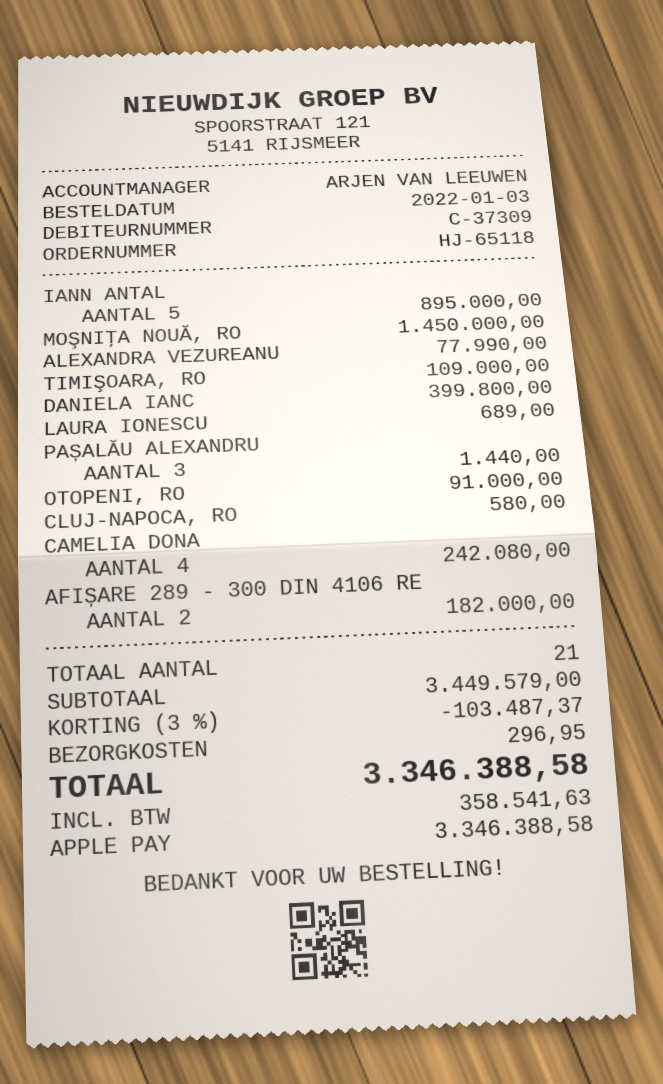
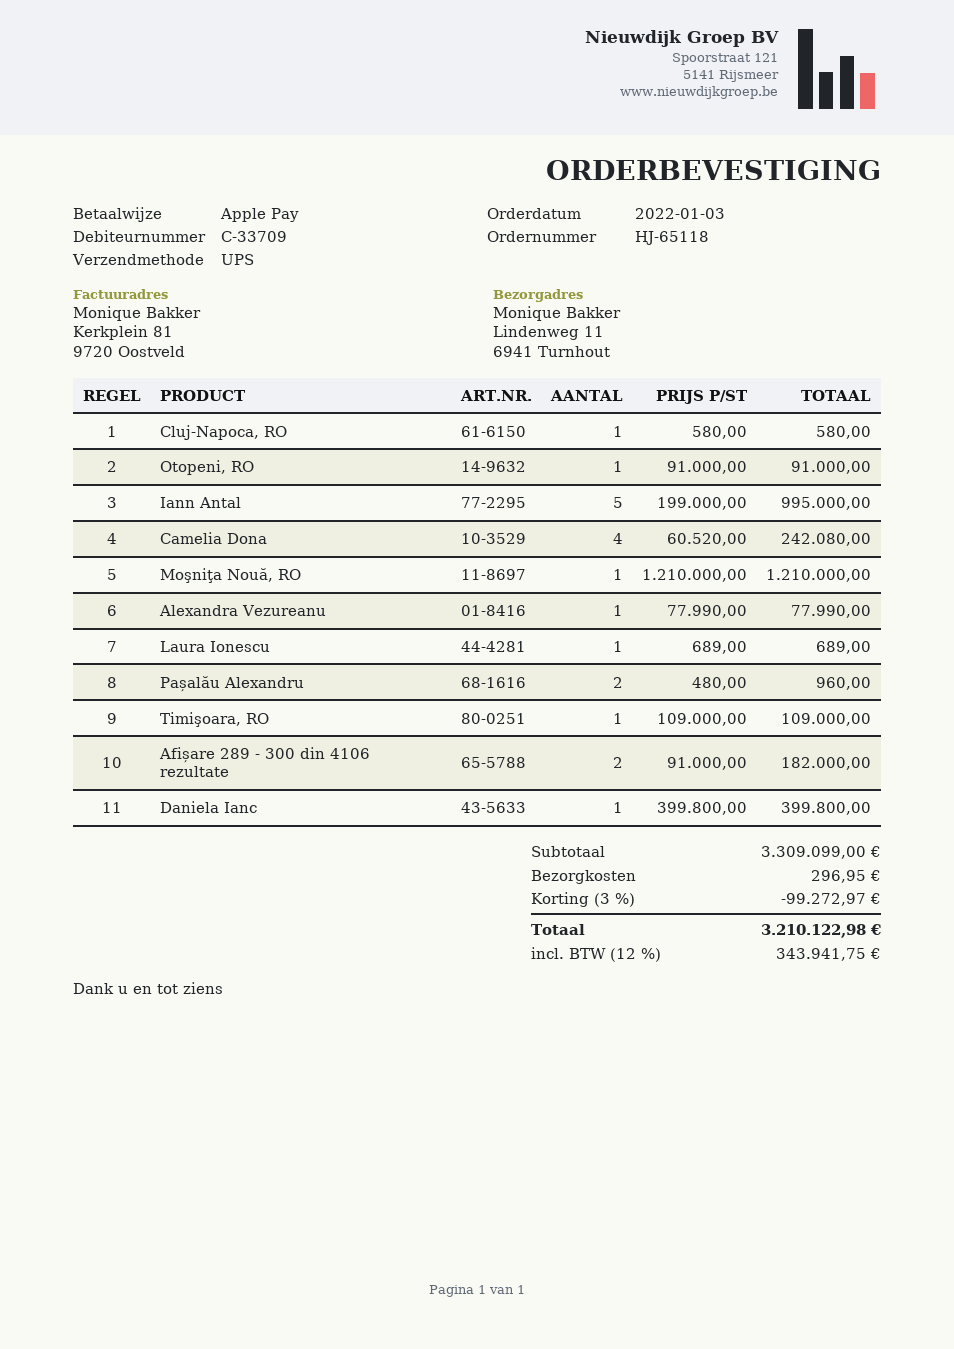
customer number: C-37309 -> C-33709
IANN ANTAL: 5 for 895000.00 -> 5 for 995000.00
MOŞNIŢA NOUĂ, RO: 1 for 1450000.00 -> 1 for 1210000.00
PAȘALĂU ALEXANDRU: 3 for 1440.00 -> 2 for 960.00
subtotal: 3449579.00 -> 3309099.00
discount: 3% = 103487.37 -> 3% = 99272.97
tax: 358541.63 -> 343941.75
total: 3346388.58 -> 3210122.98

